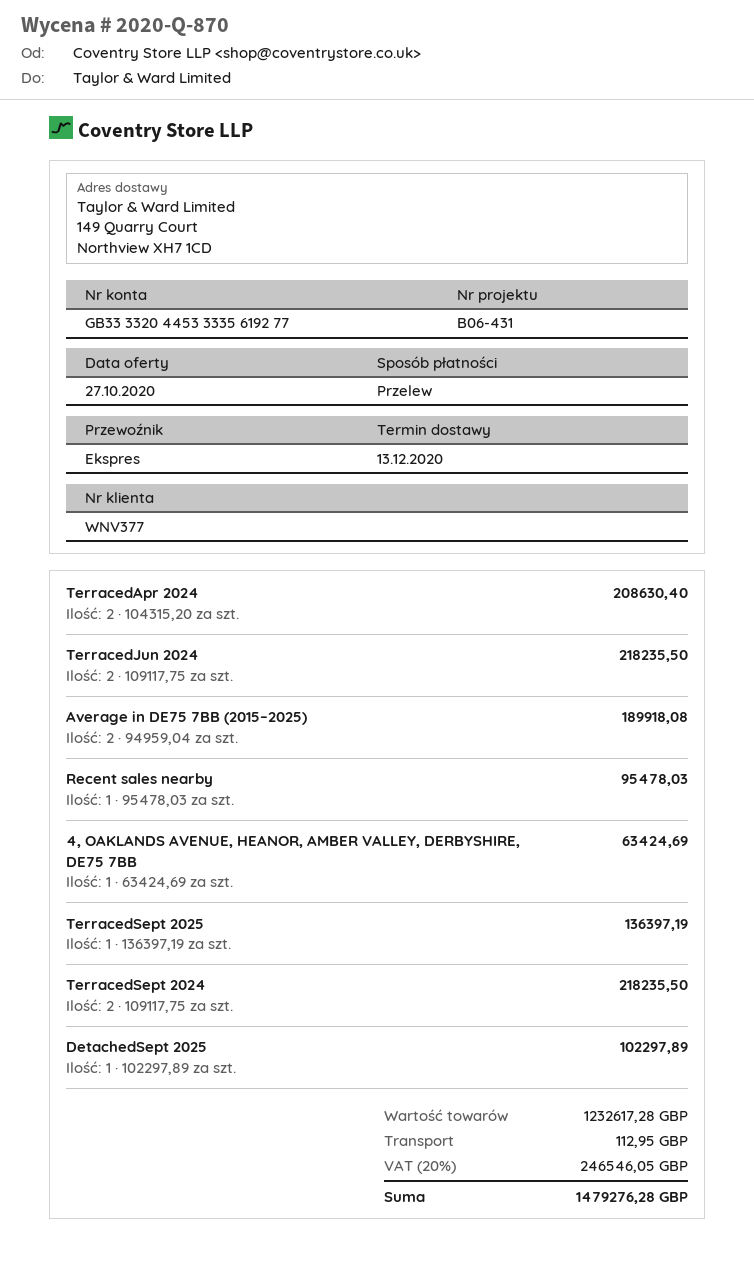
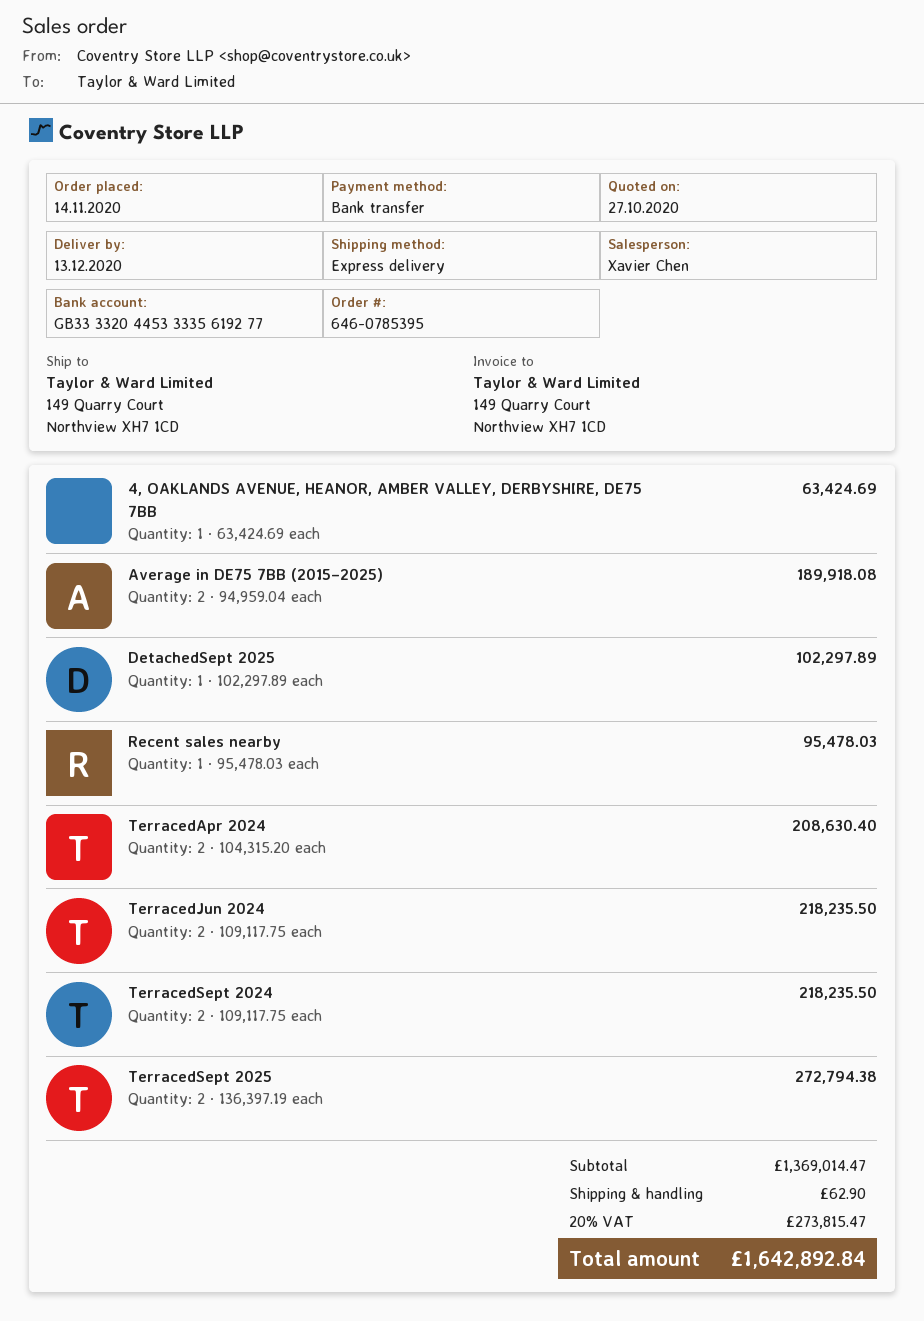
TerracedSept 2025: 1 x 136397.19 = 136397.19 -> 2 x 136397.19 = 272794.38
subtotal: 1232617.28 -> 1369014.47
shipping: 112.95 -> 62.90
tax: 20% = 246546.05 -> 20% = 273815.47
total: 1479276.28 -> 1642892.84

